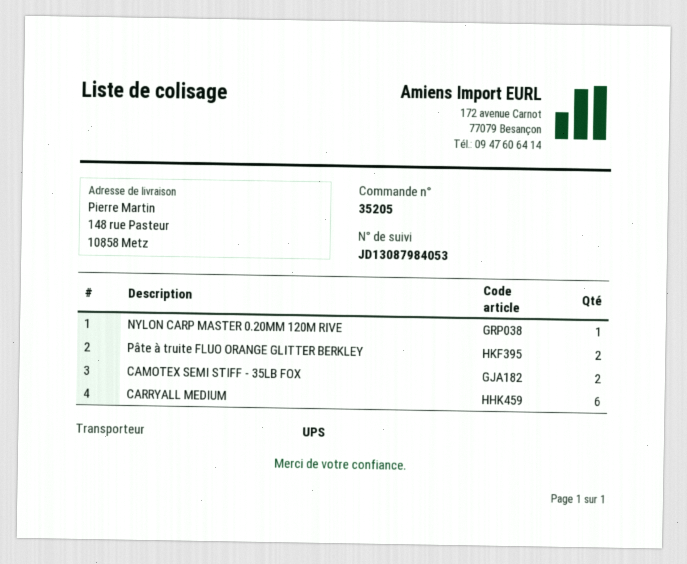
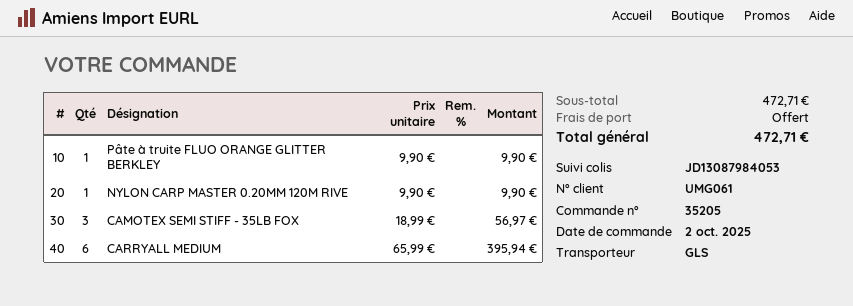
shipping method: UPS -> GLS
Pâte à truite FLUO ORANGE GLITTER BERKLEY: 2 -> 1
CAMOTEX SEMI STIFF - 35LB FOX: 2 -> 3

